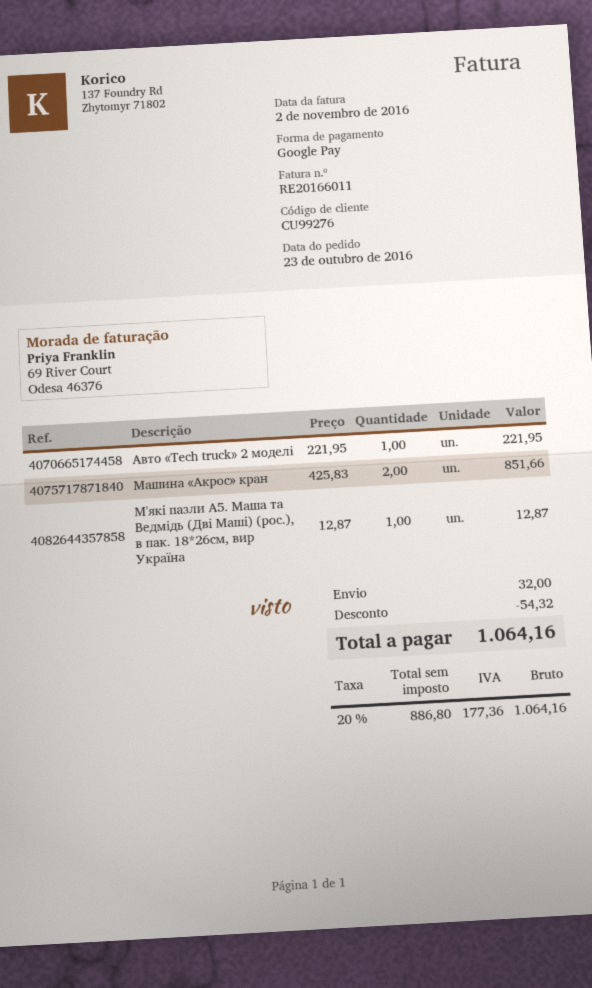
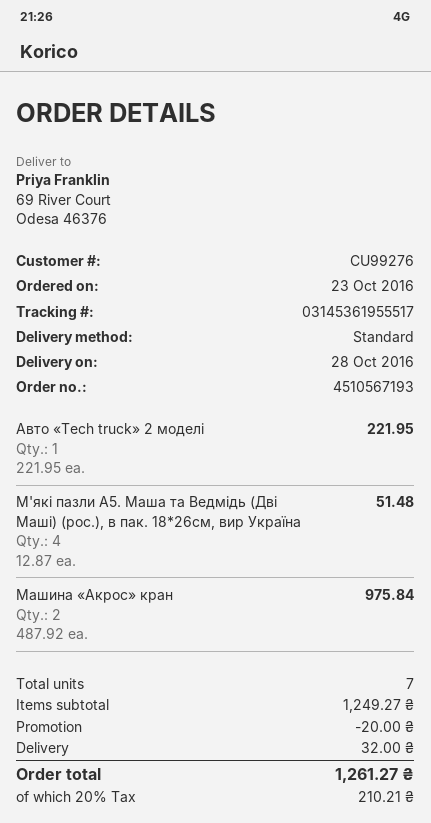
Машина «Акрос» кран: 2 x 425.83 = 851.66 -> 2 x 487.92 = 975.84
М'які пазли А5. Маша та Ведмідь (Дві Маші) (рос.), в пак. 18*26см, вир Україна: 1 x 12.87 = 12.87 -> 4 x 12.87 = 51.48
discount: 54.32 -> 20.00
tax: 20% = 177.36 -> 20% = 210.21
total: 1064.16 -> 1261.27

